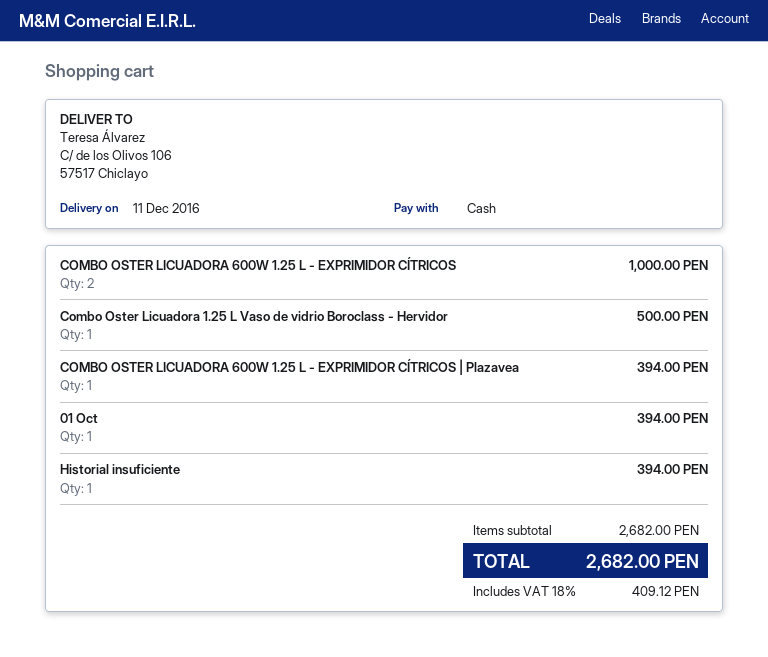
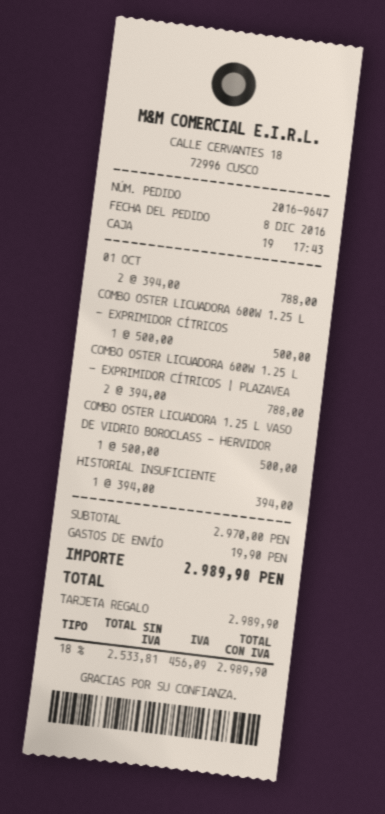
payment method: cash -> gift card
COMBO OSTER LICUADORA 600W 1.25 L - EXPRIMIDOR CÍTRICOS: 2 for 1000.00 -> 1 for 500.00
COMBO OSTER LICUADORA 600W 1.25 L - EXPRIMIDOR CÍTRICOS | Plazavea: 1 for 394.00 -> 2 for 788.00
01 Oct: 1 for 394.00 -> 2 for 788.00
subtotal: 2682.00 -> 2970.00
shipping: none -> 19.90
tax: 18% = 409.12 -> 18% = 456.09
total: 2682.00 -> 2989.90

